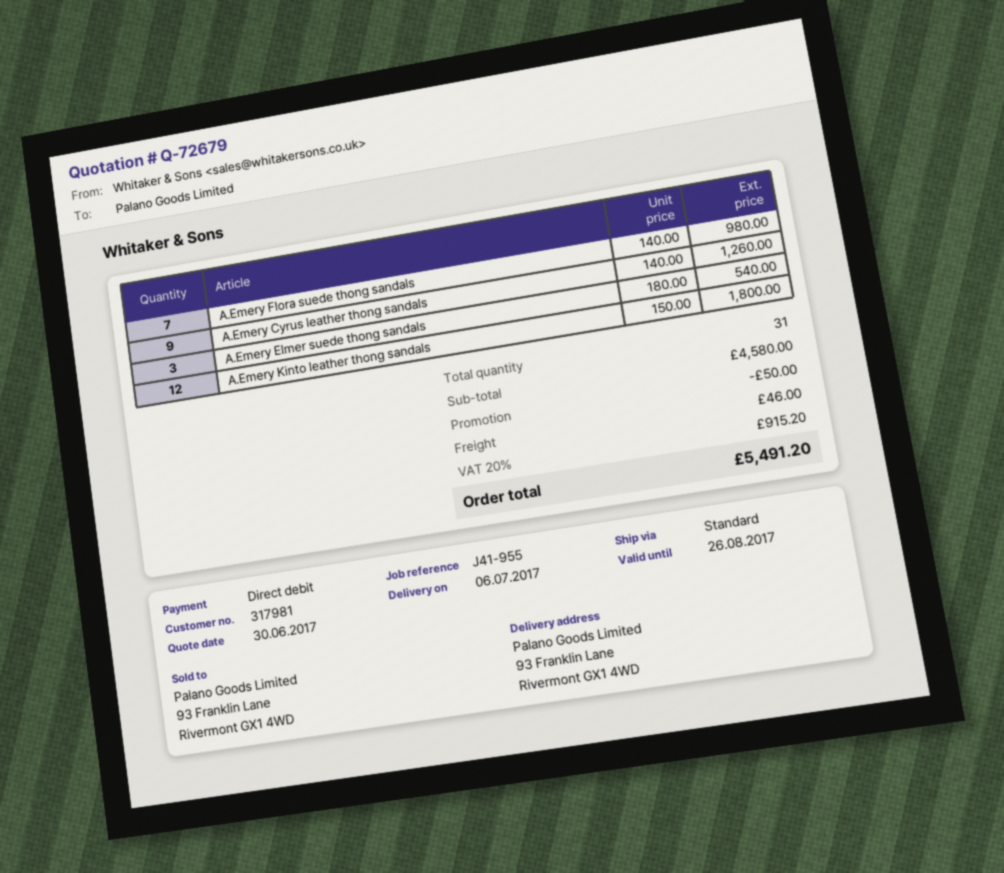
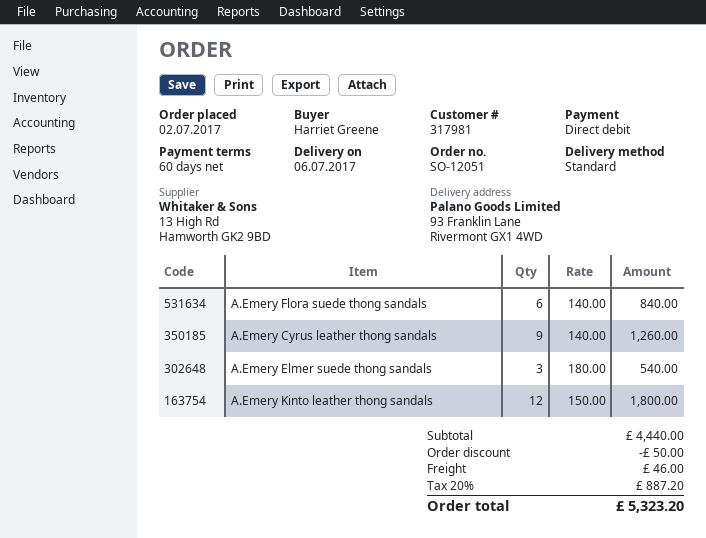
A.Emery Flora suede thong sandals: 7 x 140.00 = 980.00 -> 6 x 140.00 = 840.00
subtotal: 4580.00 -> 4440.00
tax: 20% = 915.20 -> 20% = 887.20
total: 5491.20 -> 5323.20

